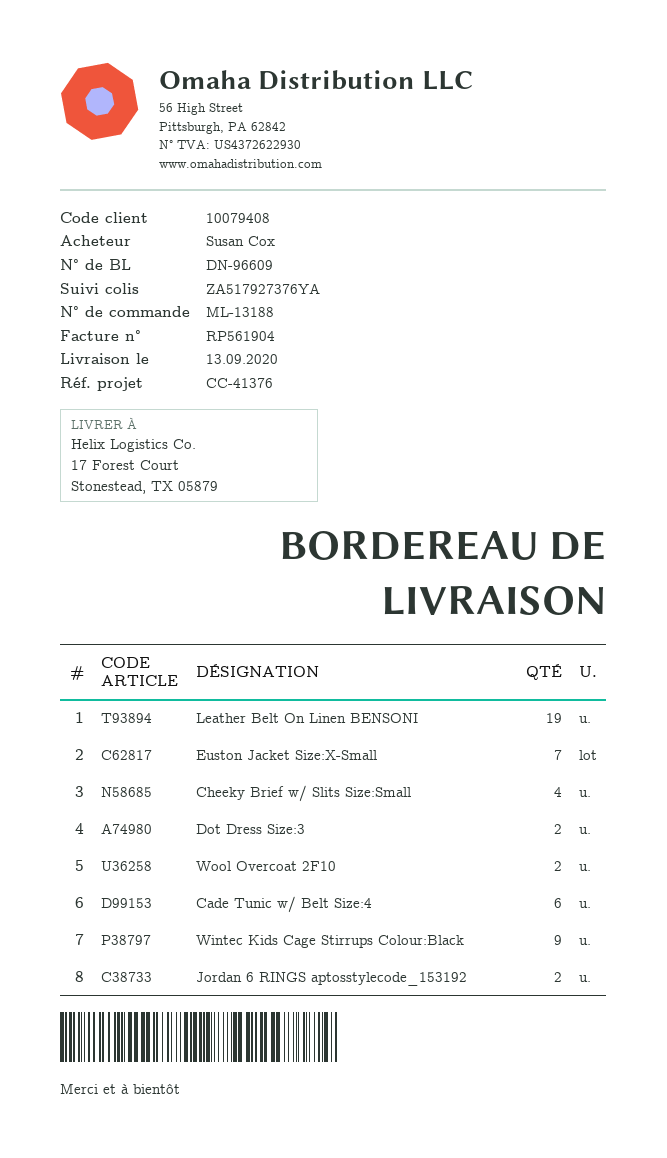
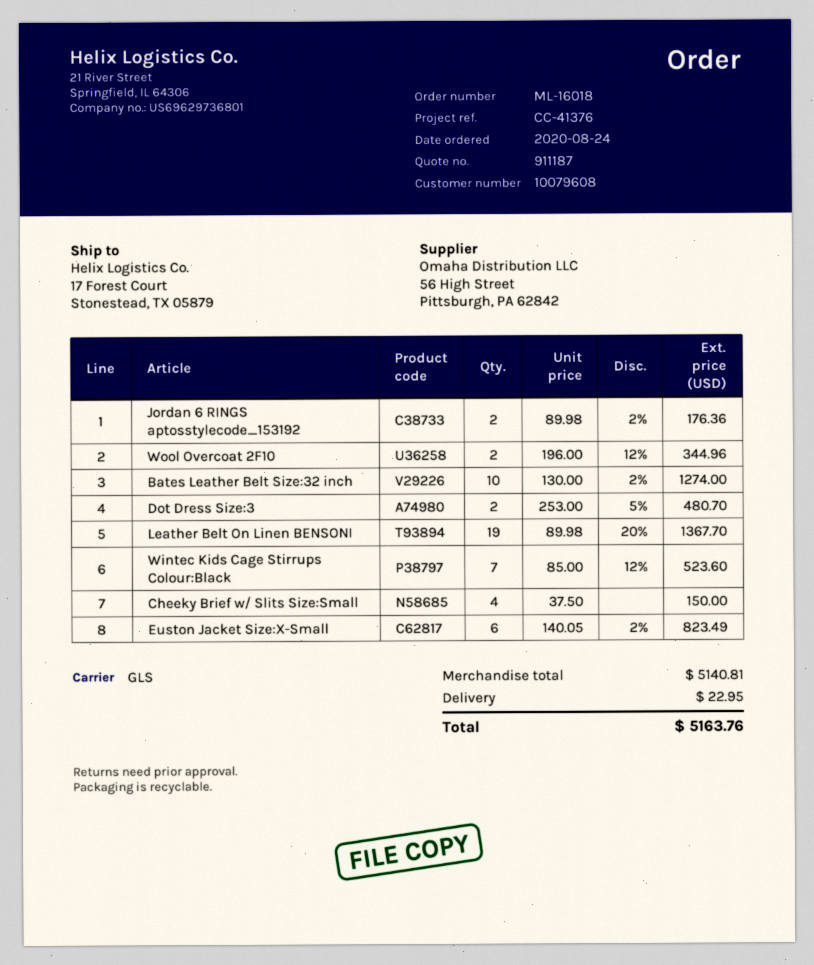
order number: ML-13188 -> ML-16018
customer number: 10079408 -> 10079608
Euston Jacket Size:X-Small: 7 -> 6
Cade Tunic w/ Belt Size:4: 6 -> none
Wintec Kids Cage Stirrups Colour:Black: 9 -> 7
Bates Leather Belt Size:32 inch: none -> 10

